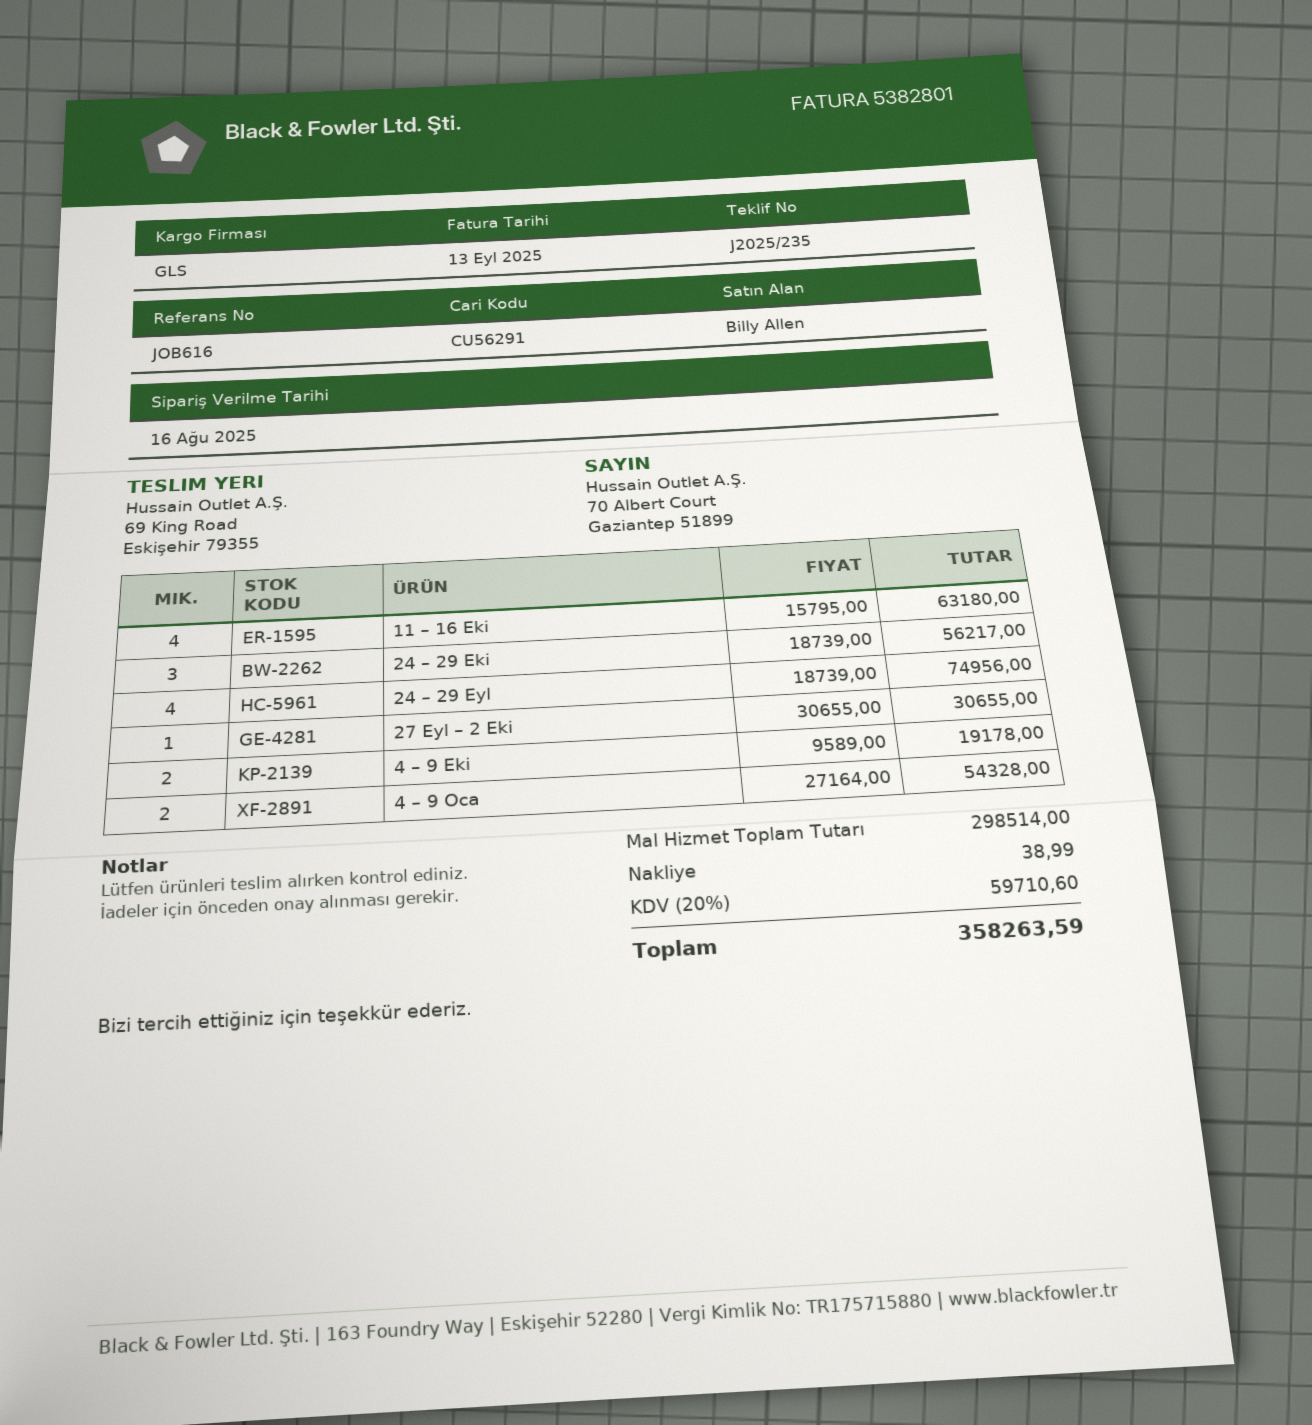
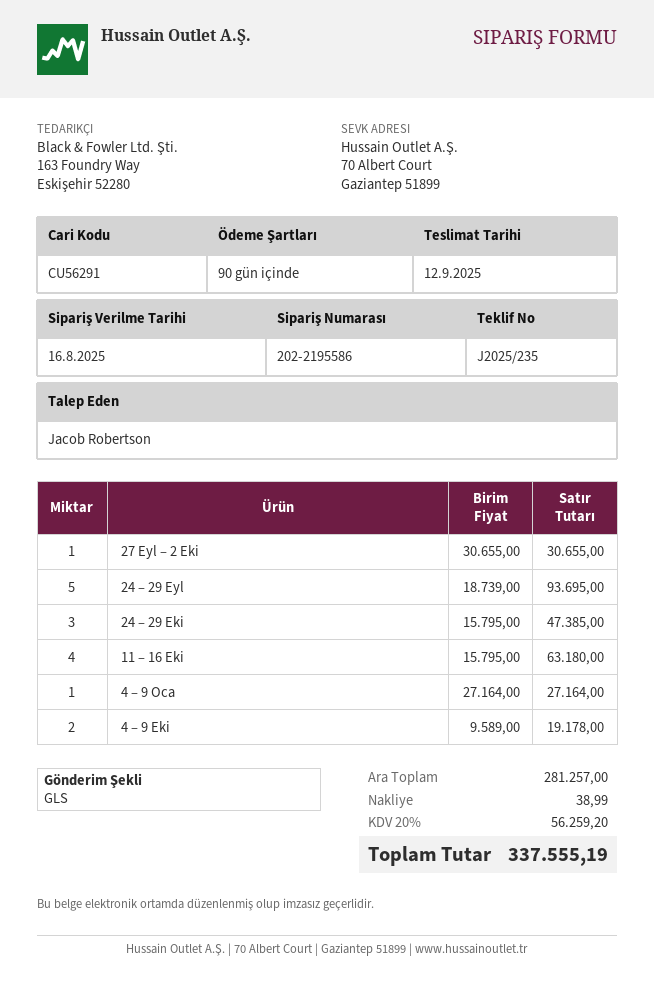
ordered by: Billy Allen -> Jacob Robertson
ship to: 69 King Road, Eskişehir 79355 -> 70 Albert Court, Gaziantep 51899
24 – 29 Eki: 3 x 18739.00 = 56217.00 -> 3 x 15795.00 = 47385.00
24 – 29 Eyl: 4 x 18739.00 = 74956.00 -> 5 x 18739.00 = 93695.00
4 – 9 Oca: 2 x 27164.00 = 54328.00 -> 1 x 27164.00 = 27164.00
subtotal: 298514.00 -> 281257.00
tax: 20% = 59710.60 -> 20% = 56259.20
total: 358263.59 -> 337555.19

